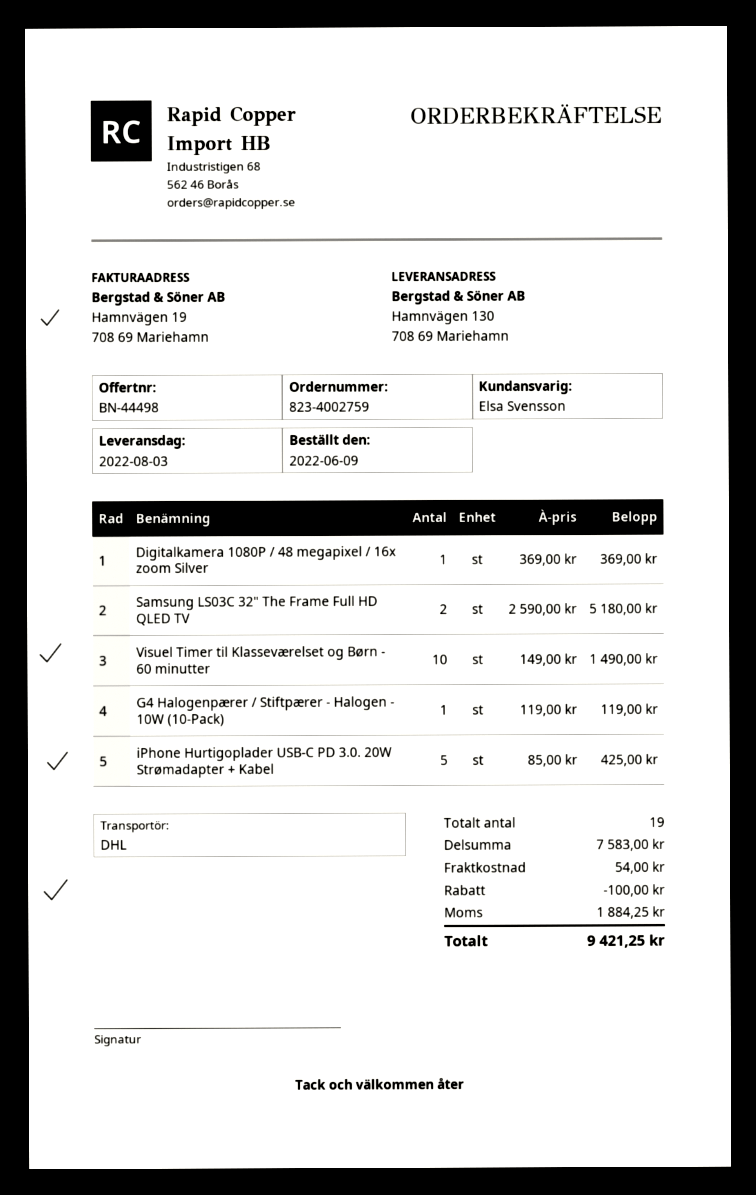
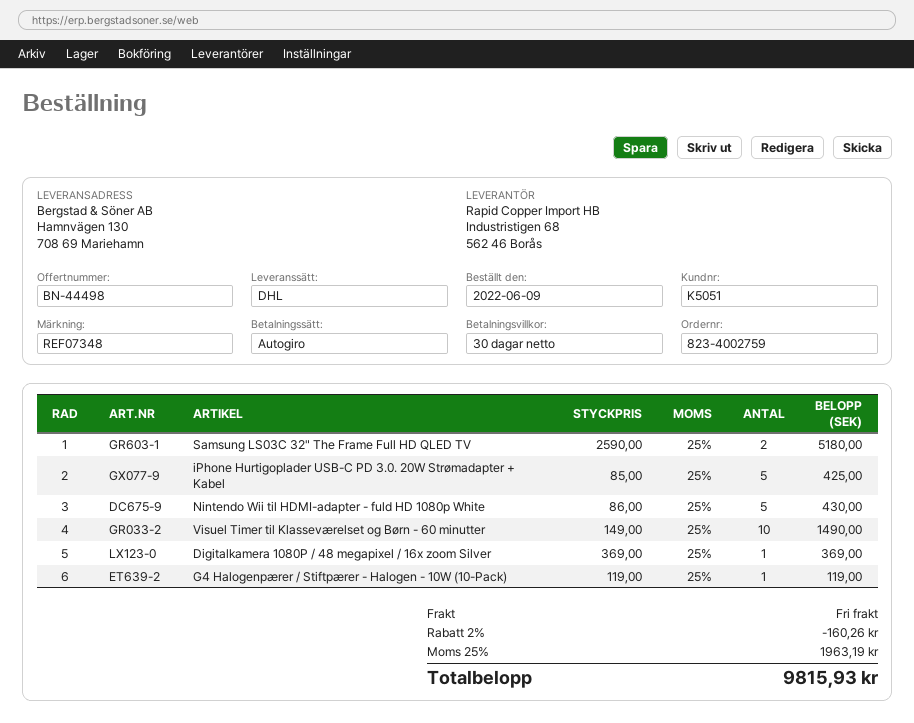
Nintendo Wii til HDMI-adapter - fuld HD 1080p White: none -> 5 x 86.00 = 430.00
discount: 100.00 -> 160.26
shipping: 54.00 -> 0.00
tax: 1884.25 -> 1963.19
total: 9421.25 -> 9815.93

